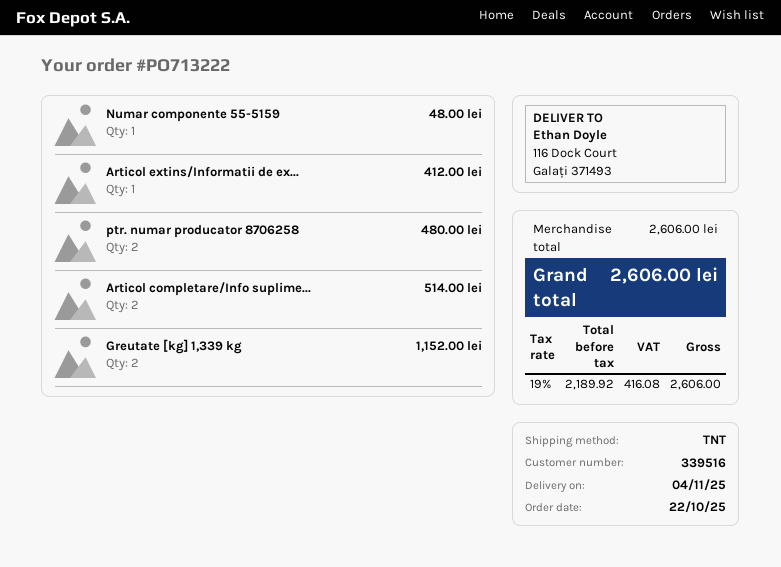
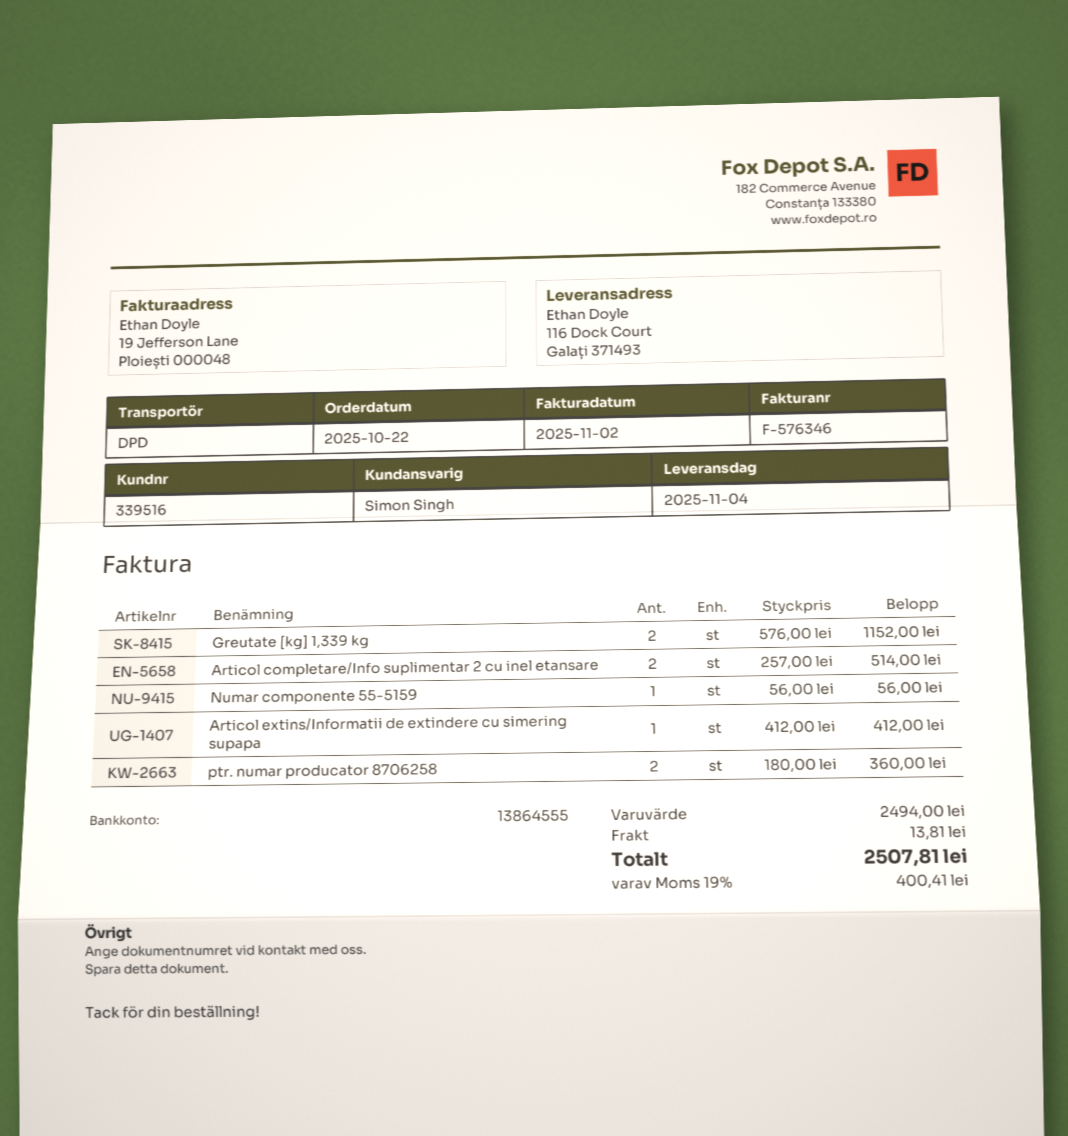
shipping method: TNT -> DPD
Numar componente 55-5159: 1 for 48.00 -> 1 for 56.00
ptr. numar producator 8706258: 2 for 480.00 -> 2 for 360.00
subtotal: 2606.00 -> 2494.00
shipping: none -> 13.81
tax: 19% = 416.08 -> 19% = 400.41
total: 2606.00 -> 2507.81

